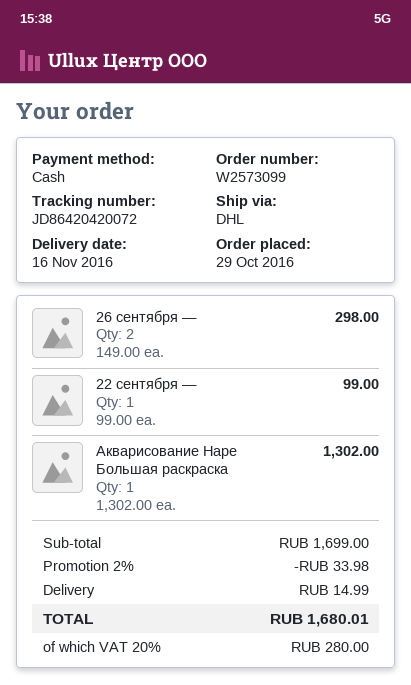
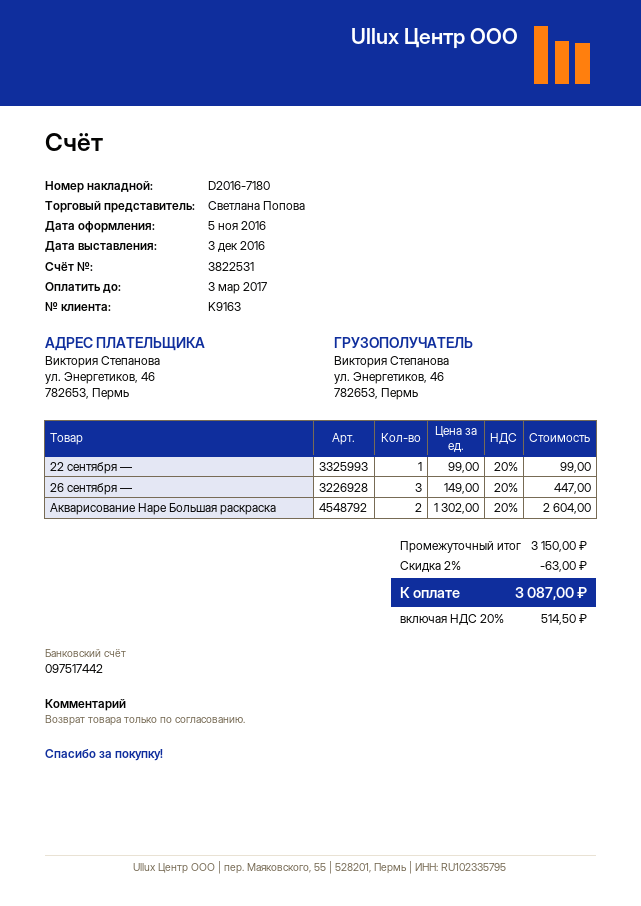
order date: 2016-10-29 -> 2016-11-05
26 сентября —: 2 x 149.00 = 298.00 -> 3 x 149.00 = 447.00
Акварисование Hape Большая раскраска: 1 x 1302.00 = 1302.00 -> 2 x 1302.00 = 2604.00
subtotal: 1699.00 -> 3150.00
discount: 2% = 33.98 -> 2% = 63.00
shipping: 14.99 -> none
tax: 20% = 280.00 -> 20% = 514.50
total: 1680.01 -> 3087.00

